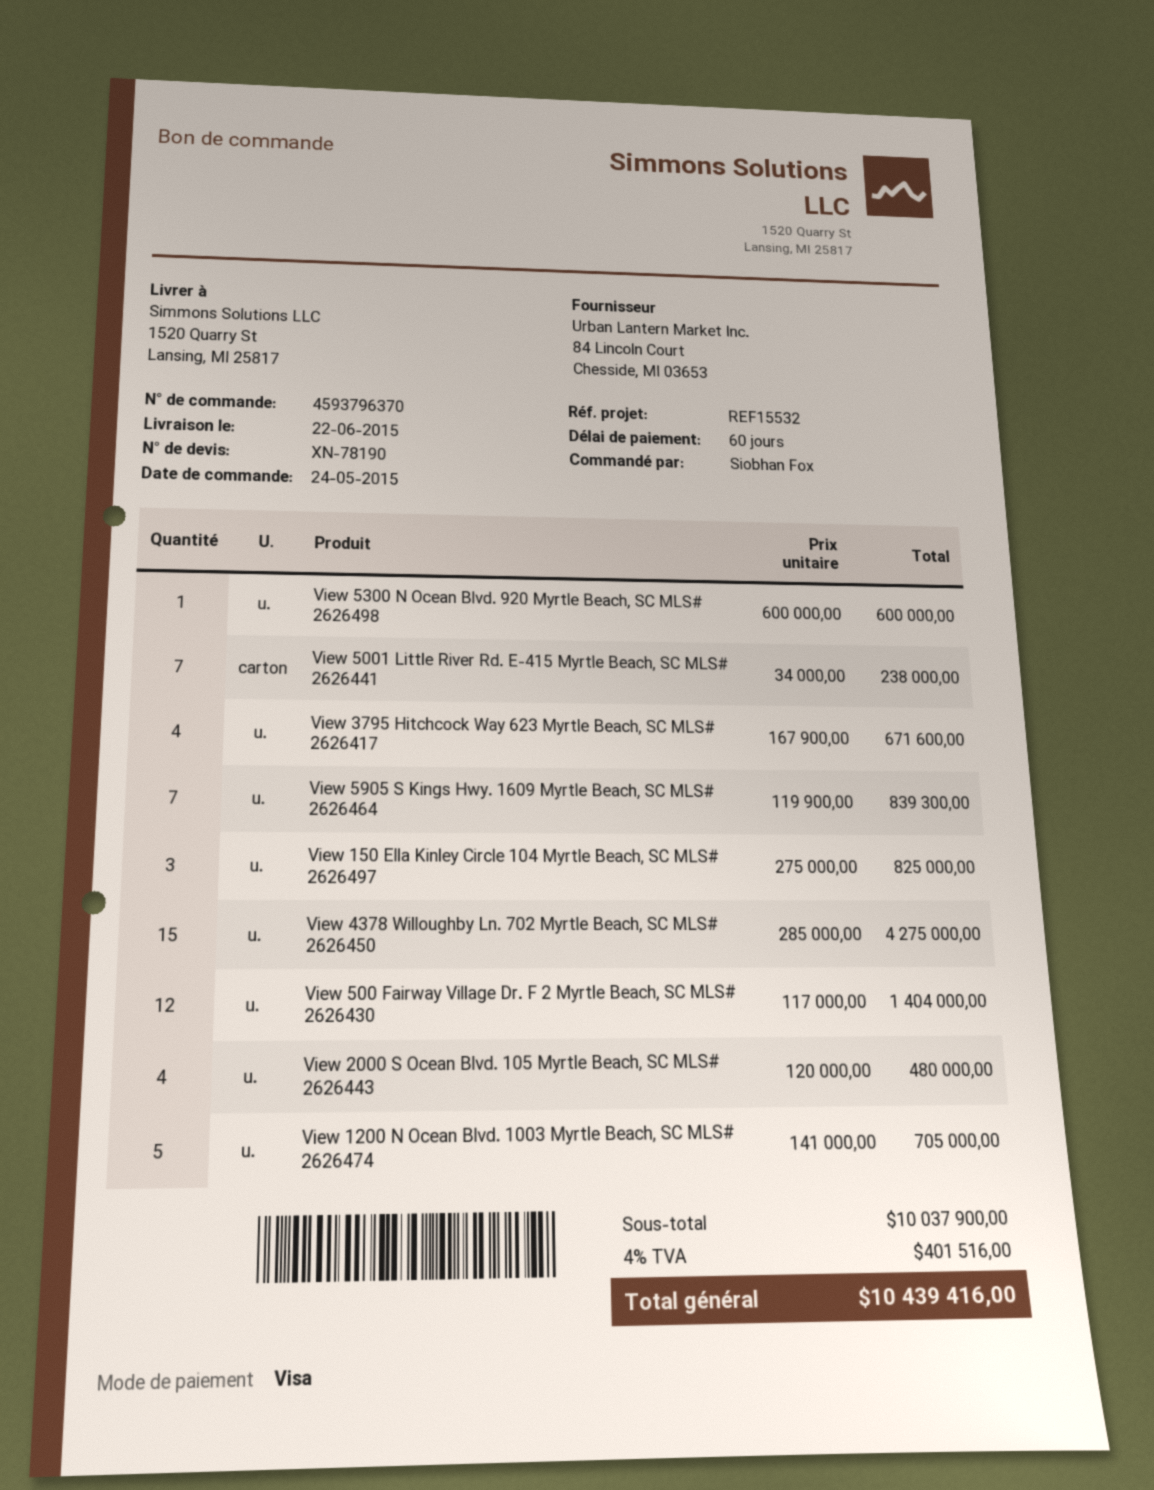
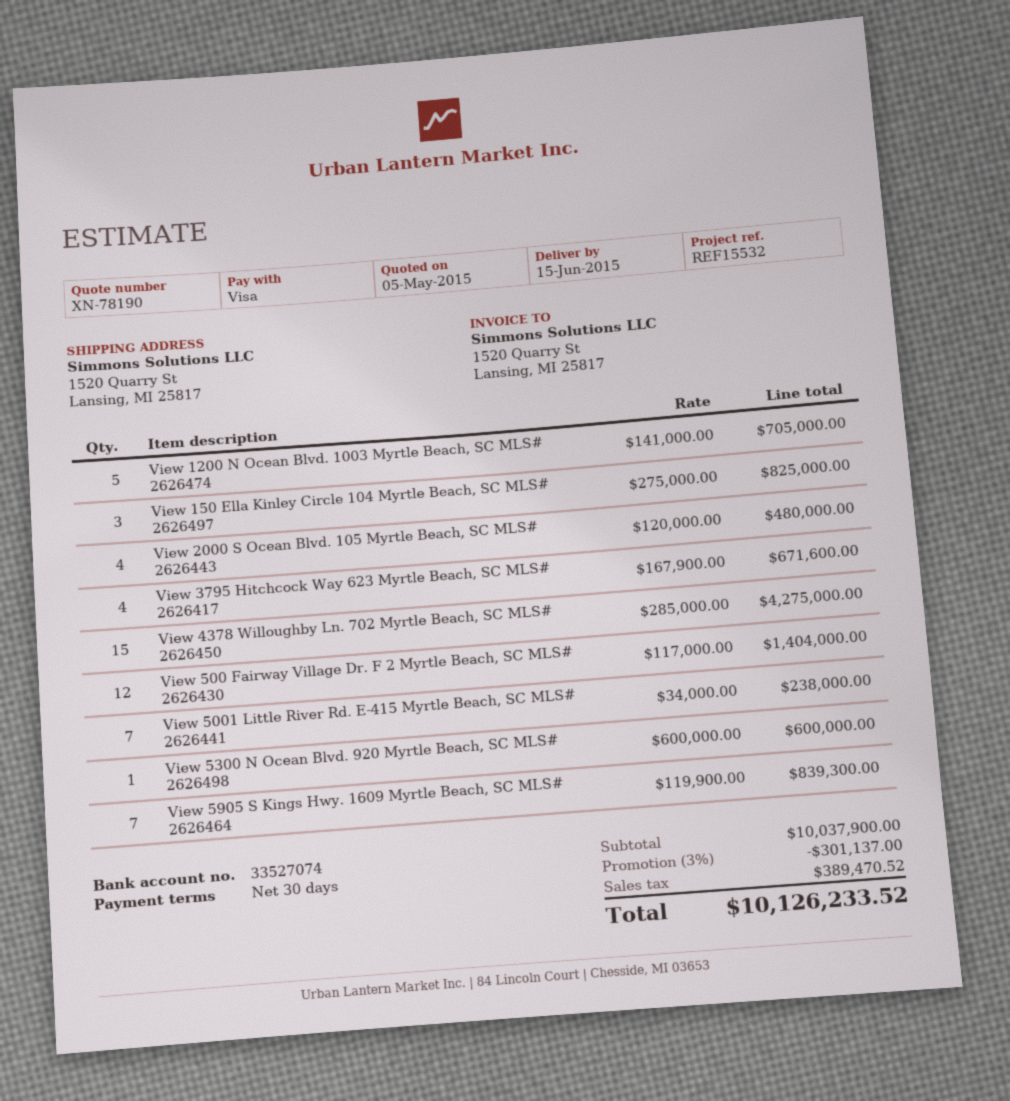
delivery date: 2015-06-22 -> 2015-06-15
payment terms: 60 days -> 30 days
discount: none -> 3% = 301137.00
tax: 401516.00 -> 389470.52
total: 10439416.00 -> 10126233.52

